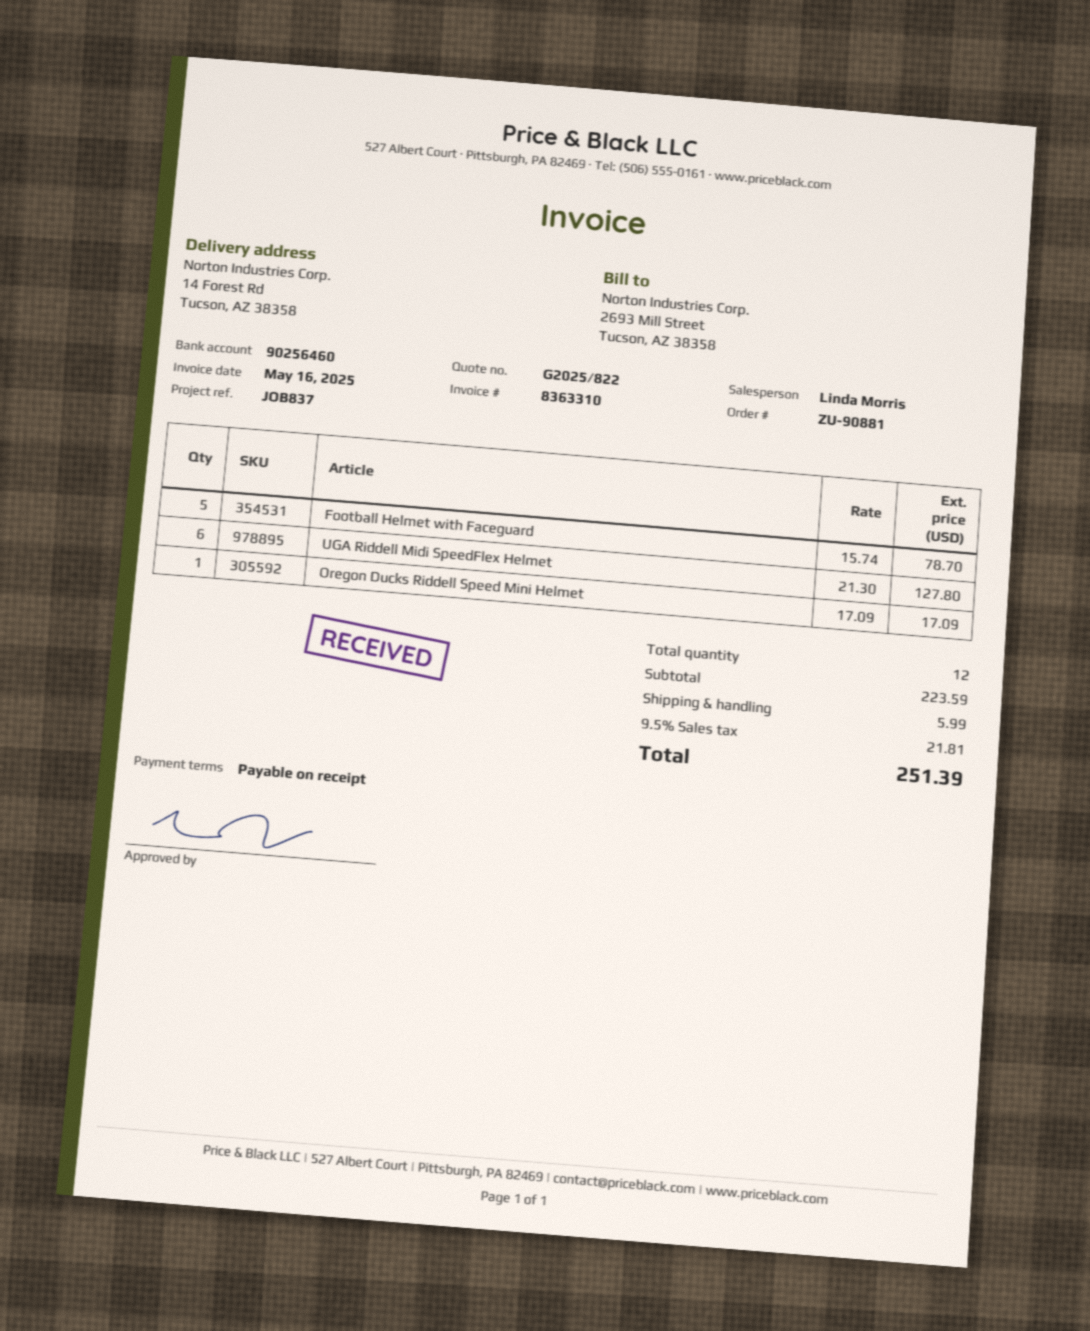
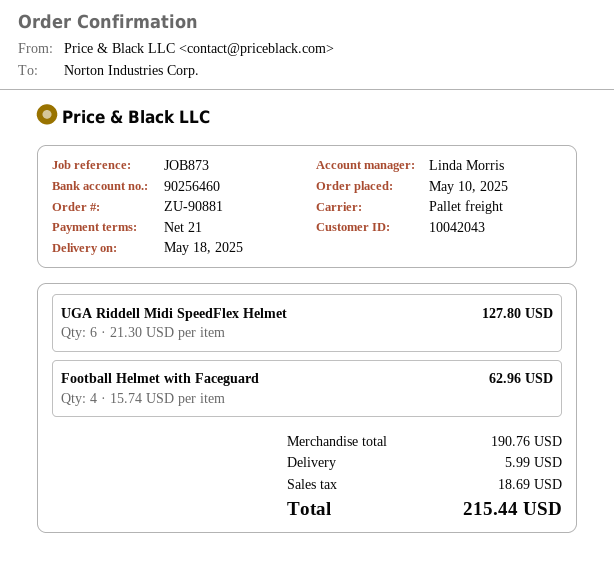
payment terms: on receipt -> 21 days
reference: JOB837 -> JOB873
Football Helmet with Faceguard: 5 x 15.74 = 78.70 -> 4 x 15.74 = 62.96
Oregon Ducks Riddell Speed Mini Helmet: 1 x 17.09 = 17.09 -> none
subtotal: 223.59 -> 190.76
tax: 21.81 -> 18.69
total: 251.39 -> 215.44

